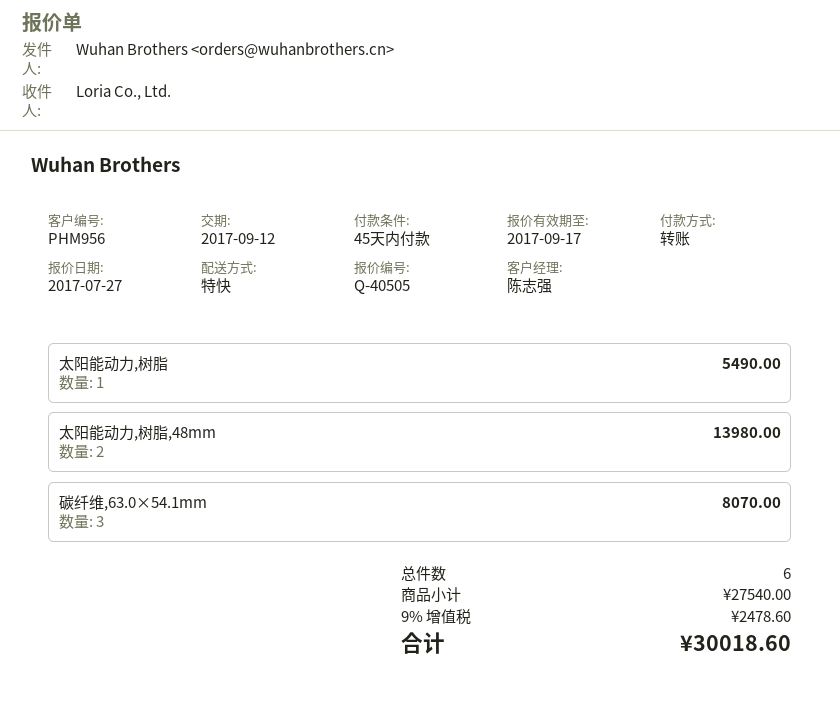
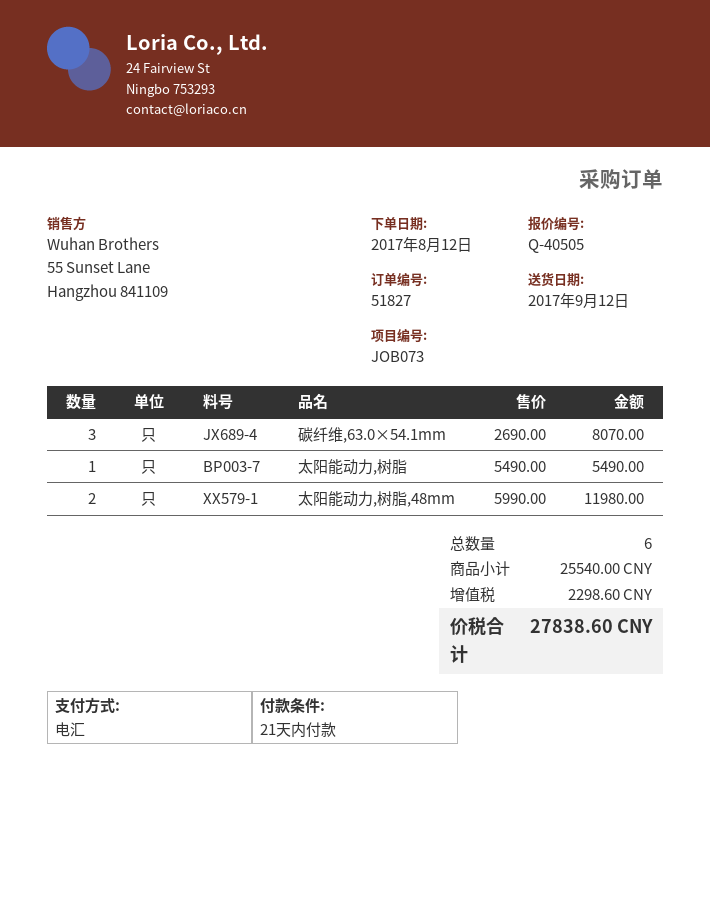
payment terms: 45 days -> 21 days
太阳能动力,树脂,48mm: 2 for 13980.00 -> 2 for 11980.00
subtotal: 27540.00 -> 25540.00
tax: 2478.60 -> 2298.60
total: 30018.60 -> 27838.60

